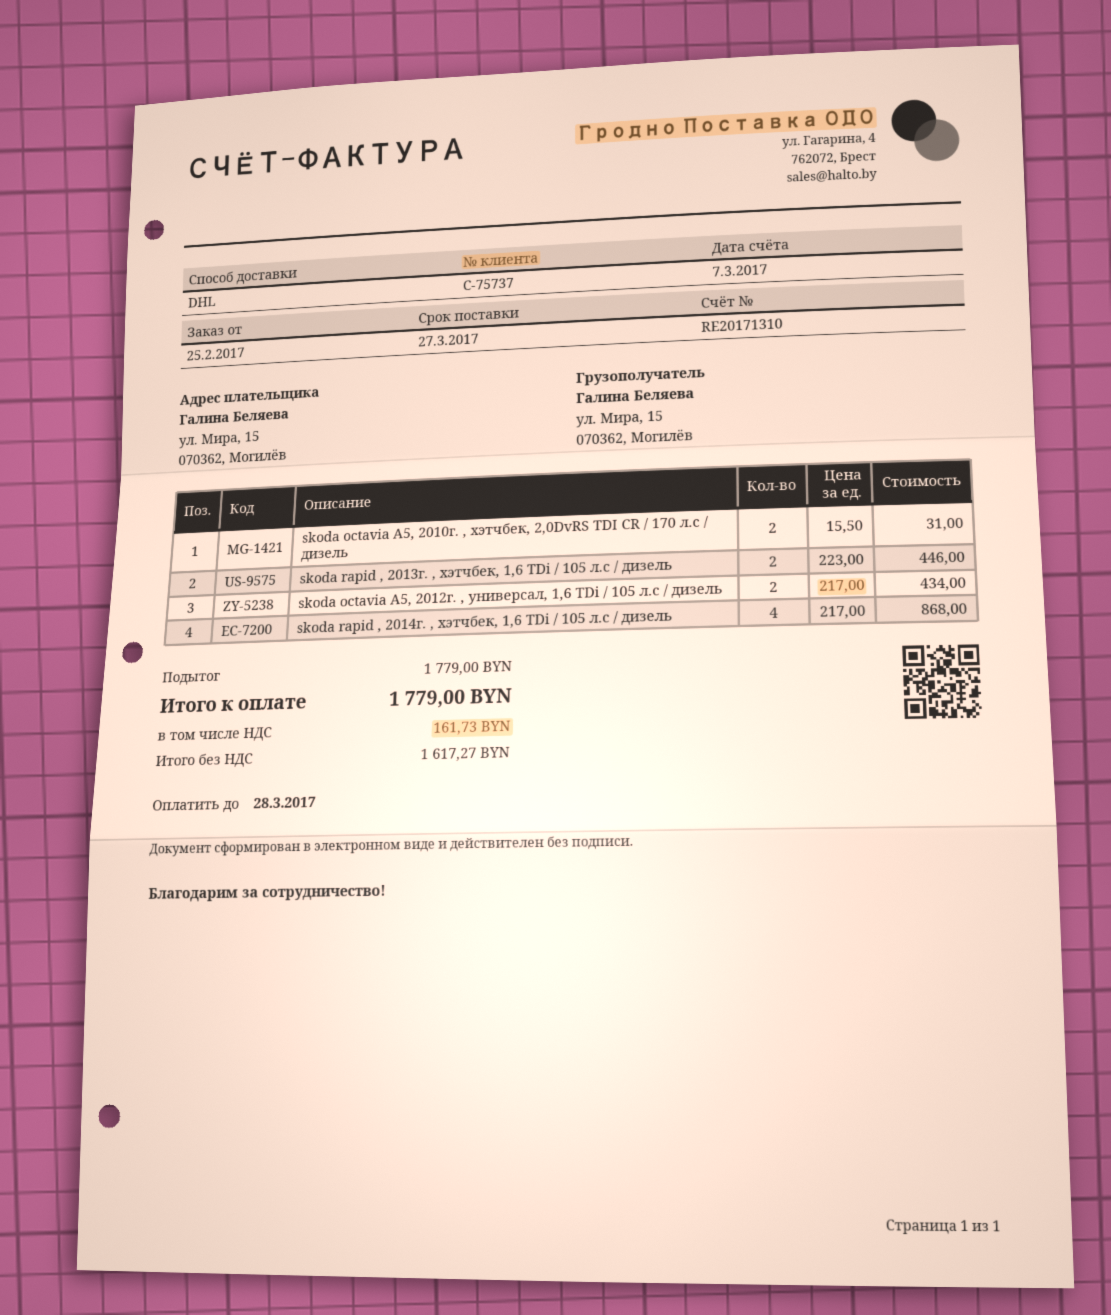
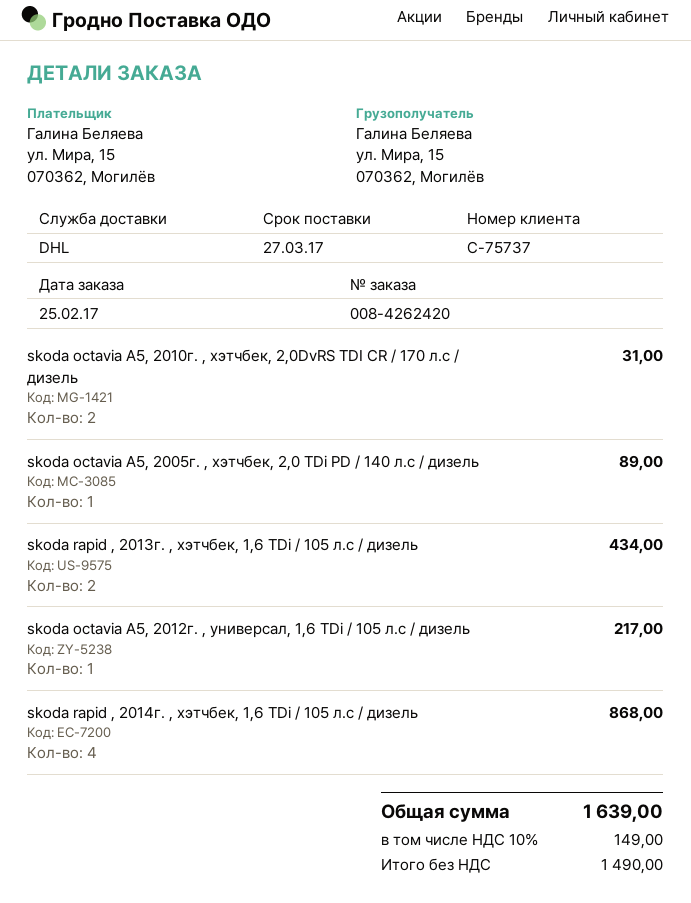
skoda rapid , 2013г. , хэтчбек, 1,6 TDi / 105 л.с / дизель: 2 for 446.00 -> 2 for 434.00
skoda octavia A5, 2012г. , универсал, 1,6 TDi / 105 л.с / дизель: 2 for 434.00 -> 1 for 217.00
skoda octavia A5, 2005г. , хэтчбек, 2,0 TDi PD / 140 л.с / дизель: none -> 1 for 89.00
net: 1617.27 -> 1490.00
tax: 161.73 -> 149.00
total: 1779.00 -> 1639.00

